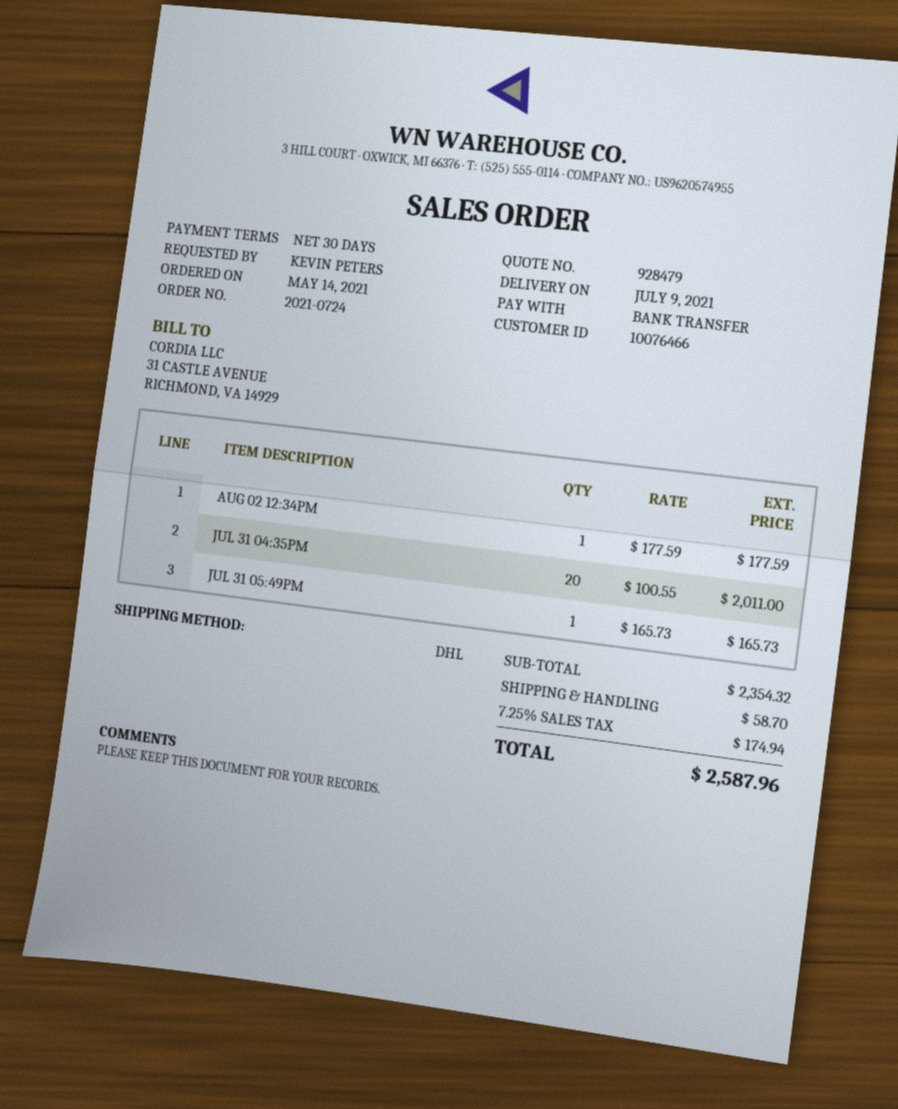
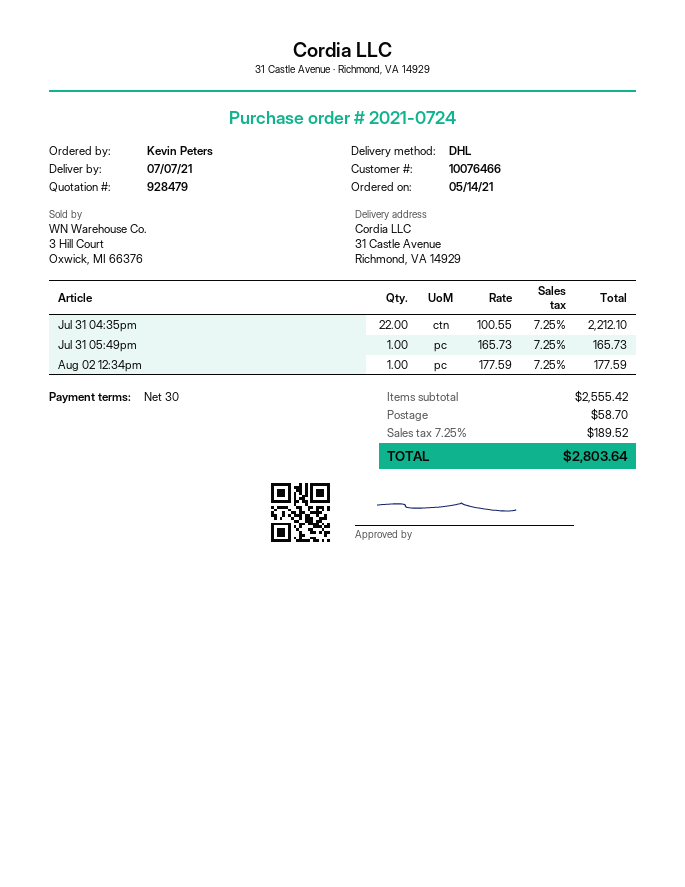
delivery date: 2021-07-09 -> 2021-07-07
JUL 31 04:35PM: 20 x 100.55 = 2011.00 -> 22 x 100.55 = 2212.10
subtotal: 2354.32 -> 2555.42
tax: 7.25% = 174.94 -> 7.25% = 189.52
total: 2587.96 -> 2803.64

